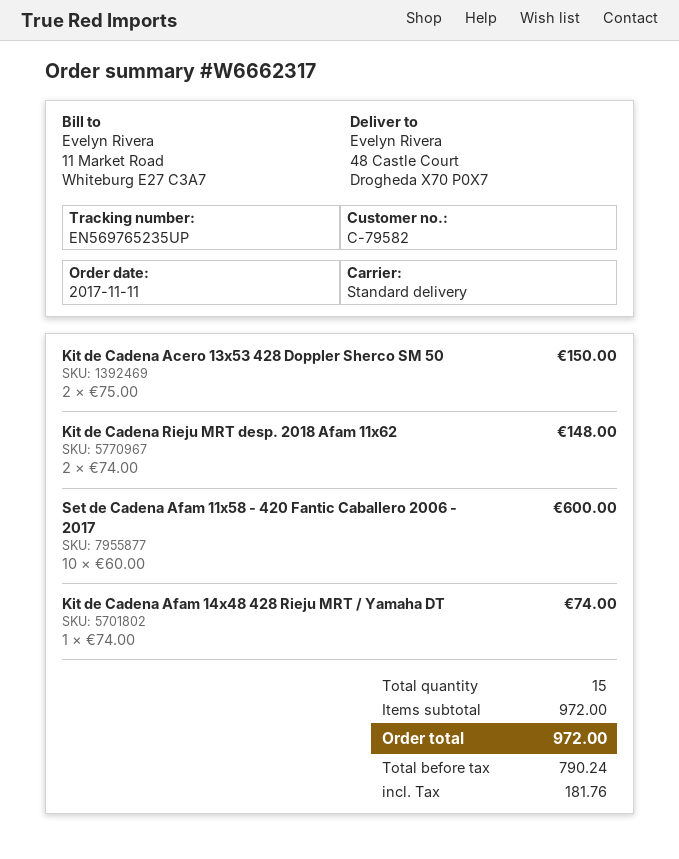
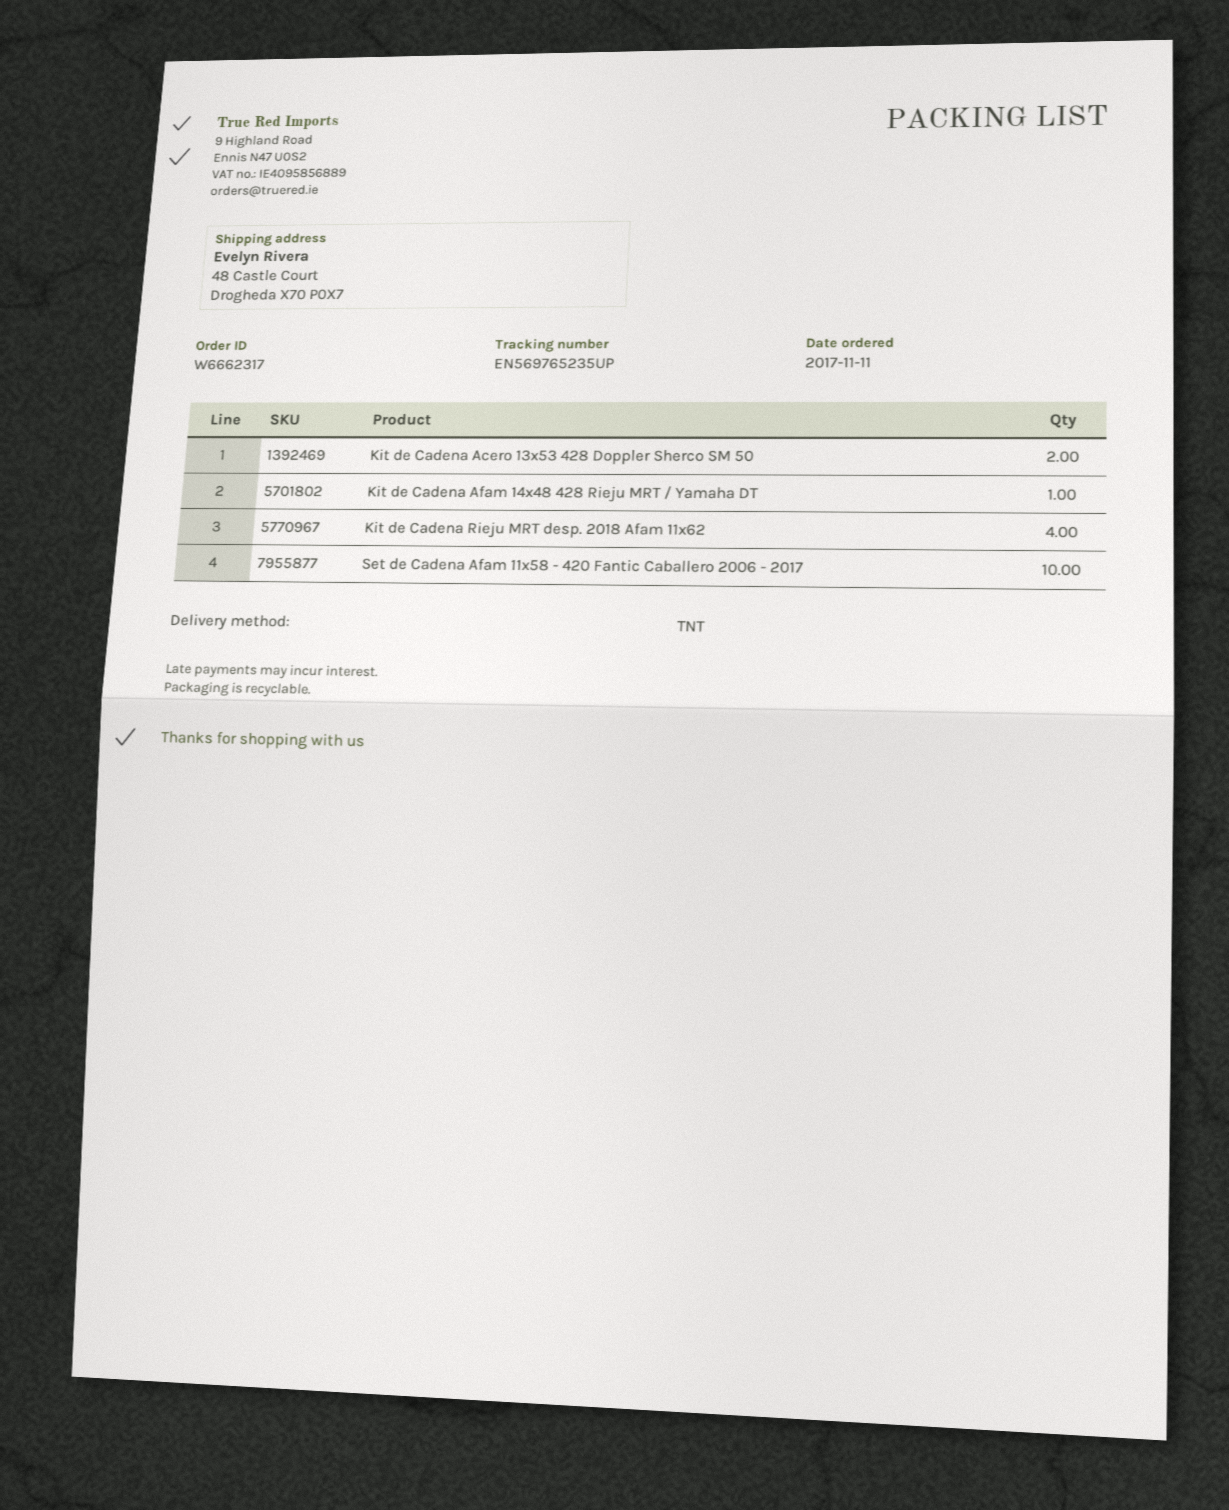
shipping method: standard -> TNT
Kit de Cadena Rieju MRT desp. 2018 Afam 11x62: 2 -> 4

